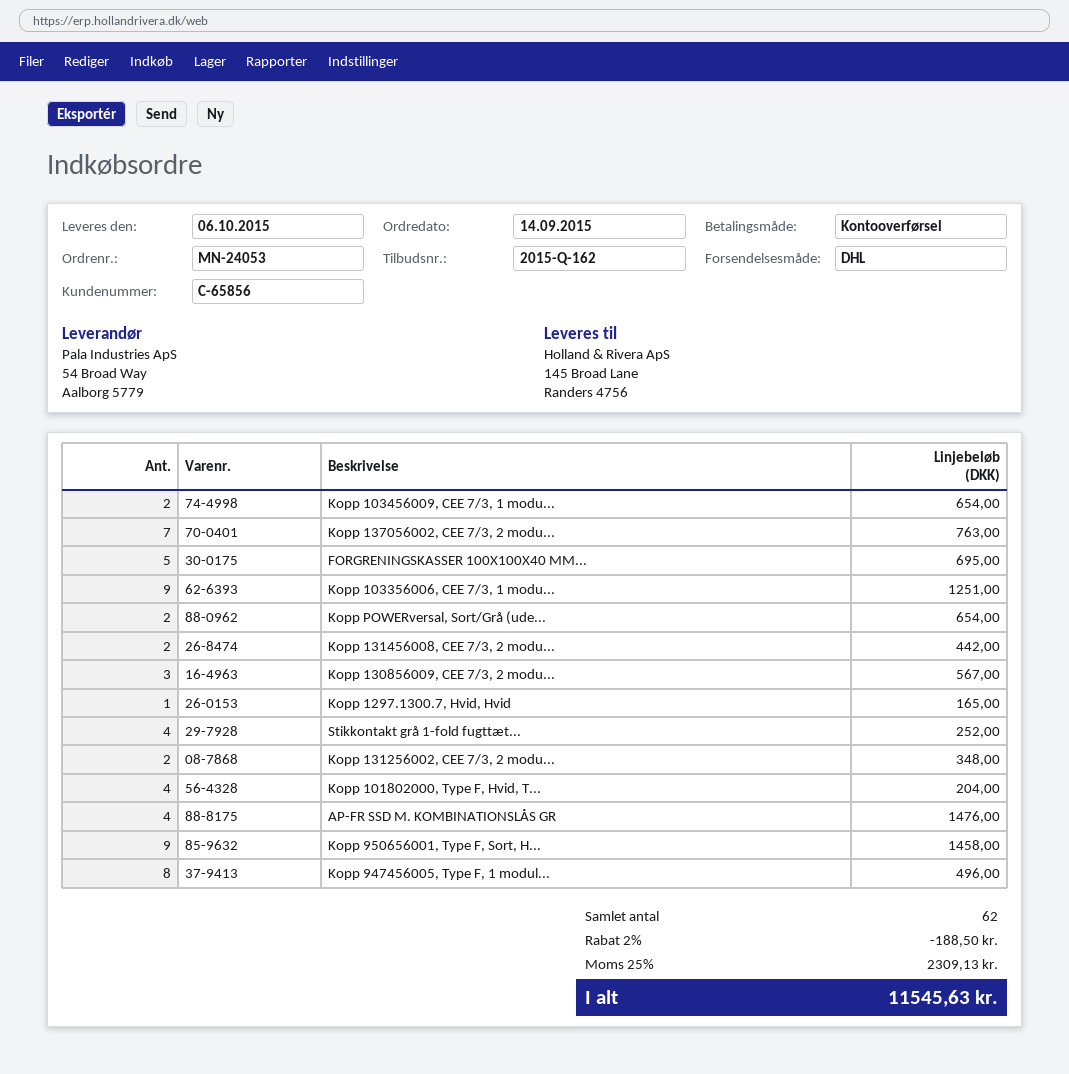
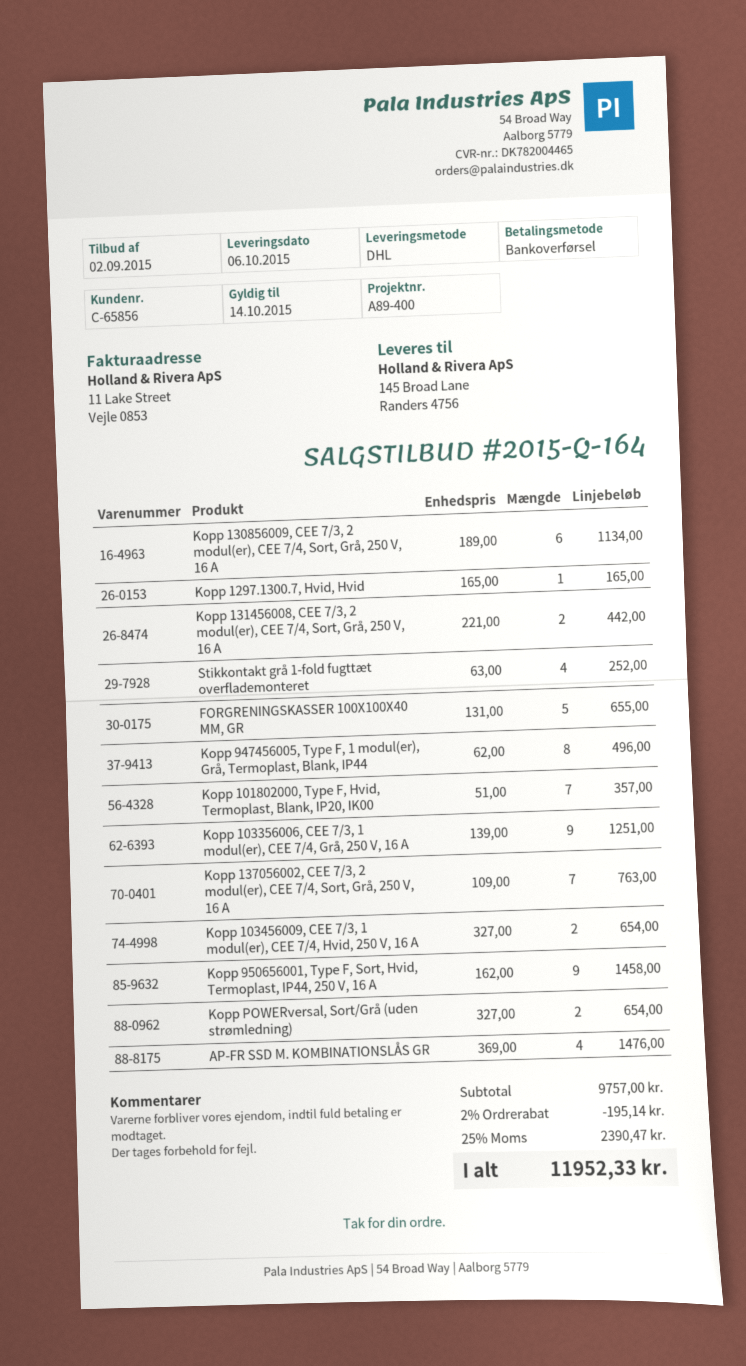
quote number: 2015-Q-162 -> 2015-Q-164
FORGRENINGSKASSER 100X100X40 MM...: 5 for 695.00 -> 5 for 655.00
Kopp 130856009, CEE 7/3, 2 modu...: 3 for 567.00 -> 6 for 1134.00
Kopp 131256002, CEE 7/3, 2 modu...: 2 for 348.00 -> none
Kopp 101802000, Type F, Hvid, T...: 4 for 204.00 -> 7 for 357.00
discount: 2% = 188.50 -> 2% = 195.14
tax: 25% = 2309.13 -> 25% = 2390.47
total: 11545.63 -> 11952.33

